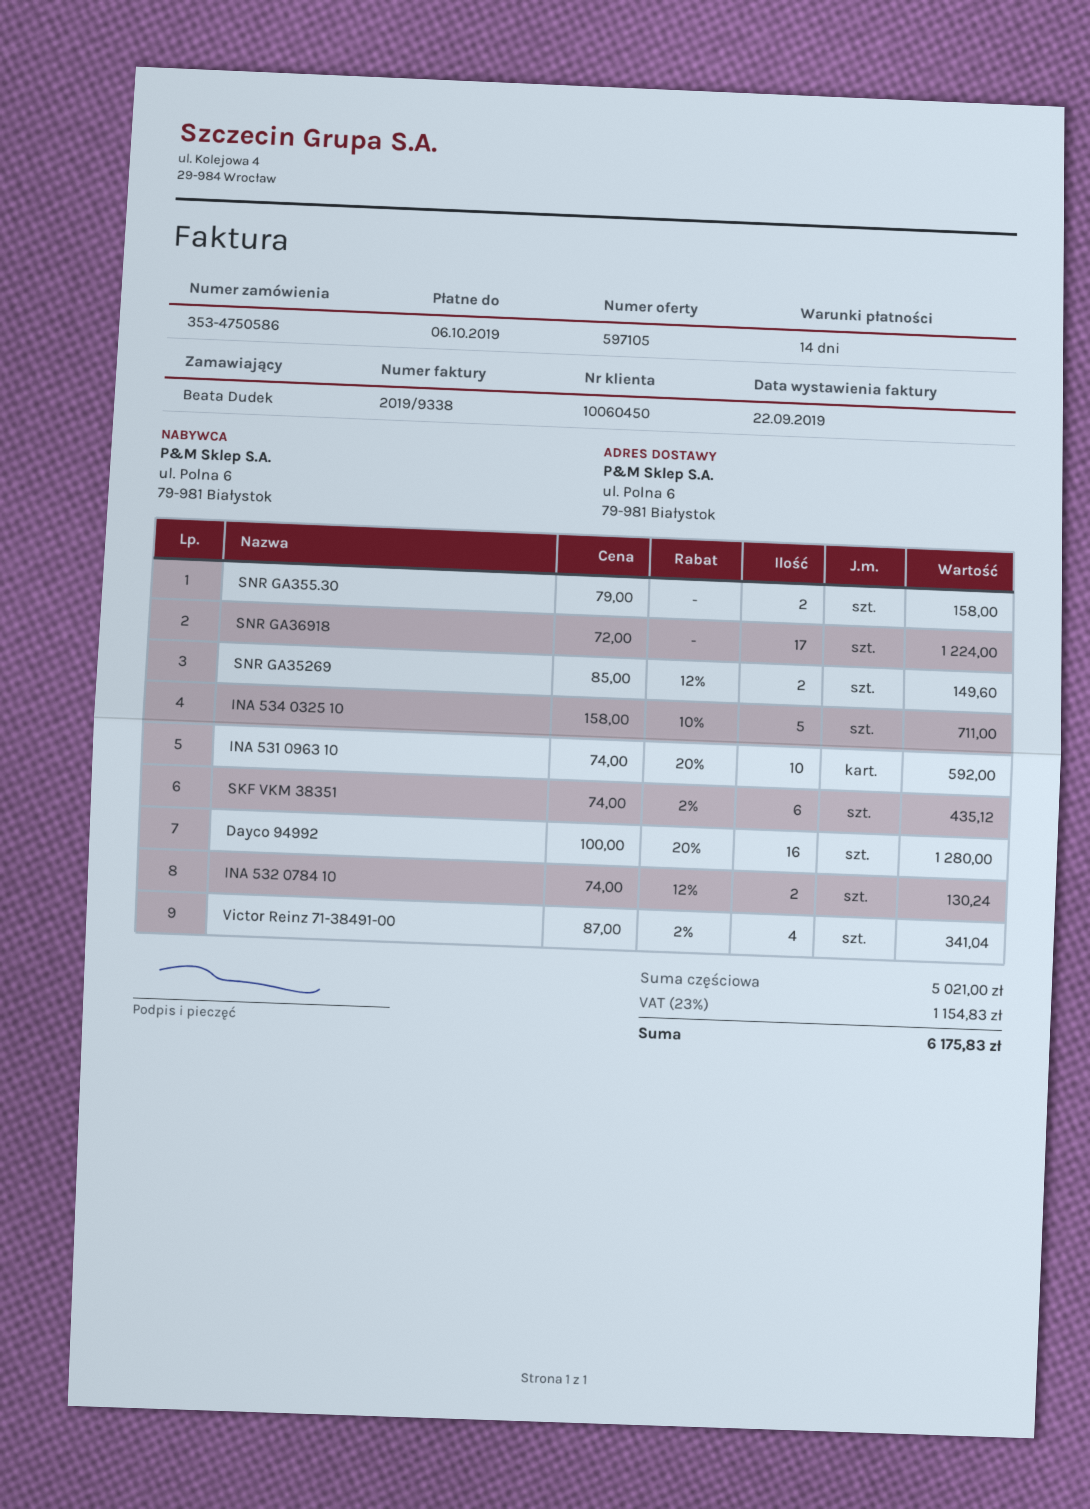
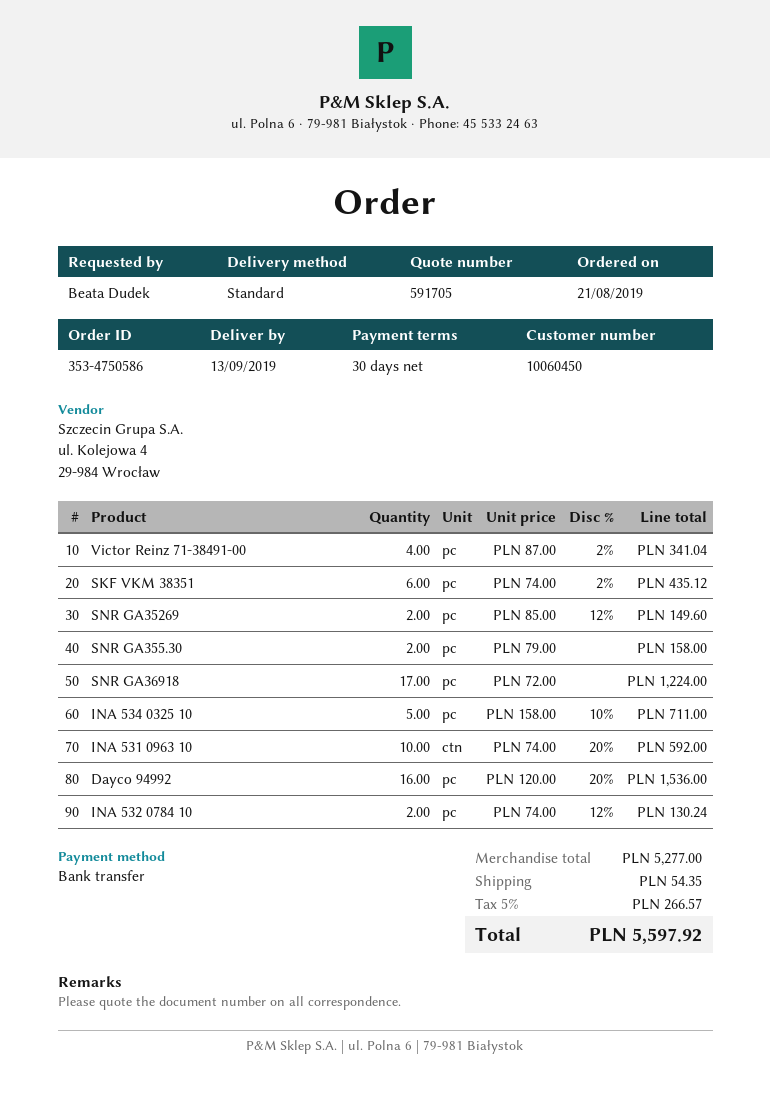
quote number: 597105 -> 591705
payment terms: 14 days -> 30 days
Dayco 94992: 16 x 100.00 - 20% = 1280.00 -> 16 x 120.00 - 20% = 1536.00
subtotal: 5021.00 -> 5277.00
shipping: none -> 54.35
tax: 23% = 1154.83 -> 5% = 266.57
total: 6175.83 -> 5597.92

